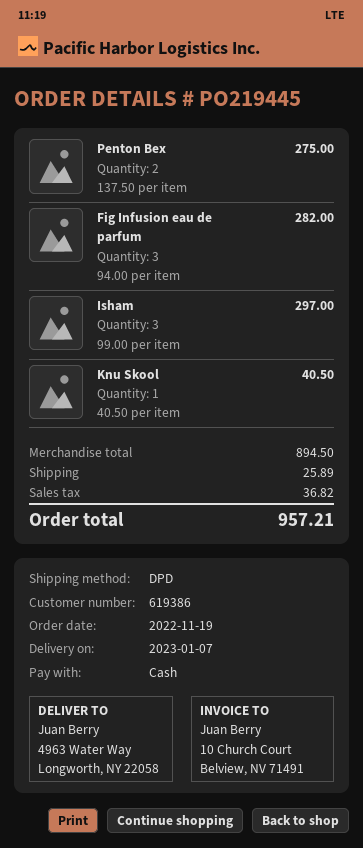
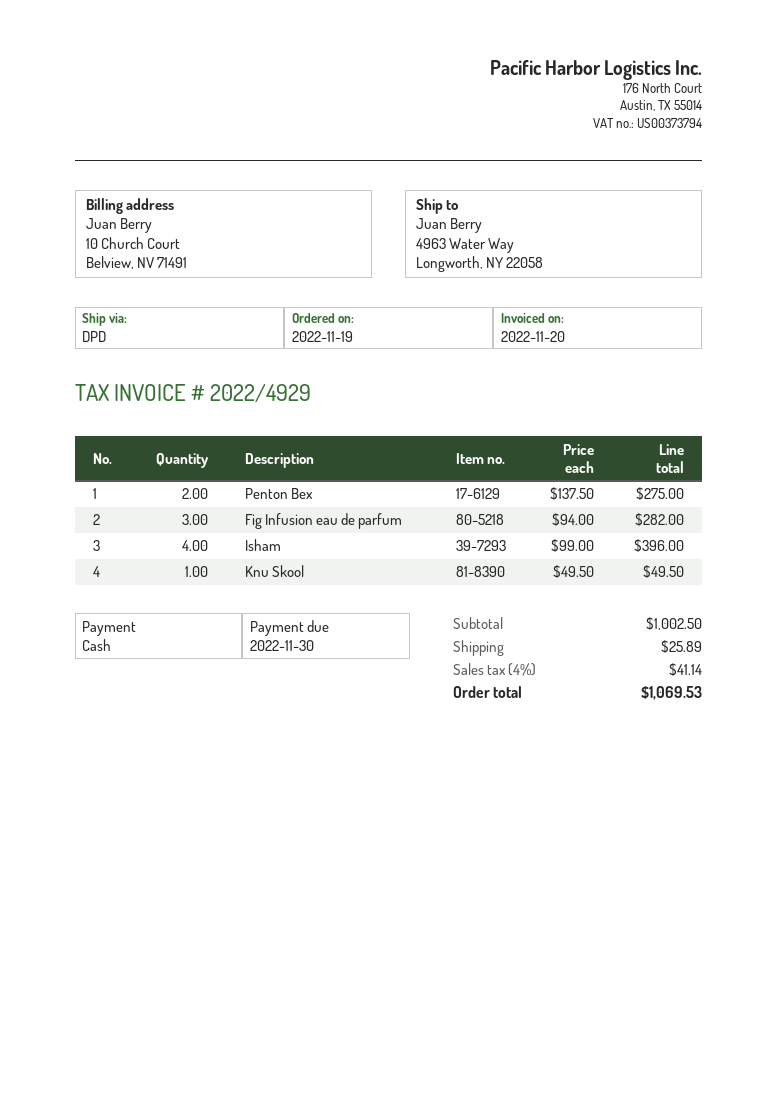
Isham: 3 x 99.00 = 297.00 -> 4 x 99.00 = 396.00
Knu Skool: 1 x 40.50 = 40.50 -> 1 x 49.50 = 49.50
subtotal: 894.50 -> 1002.50
tax: 36.82 -> 41.14
total: 957.21 -> 1069.53

